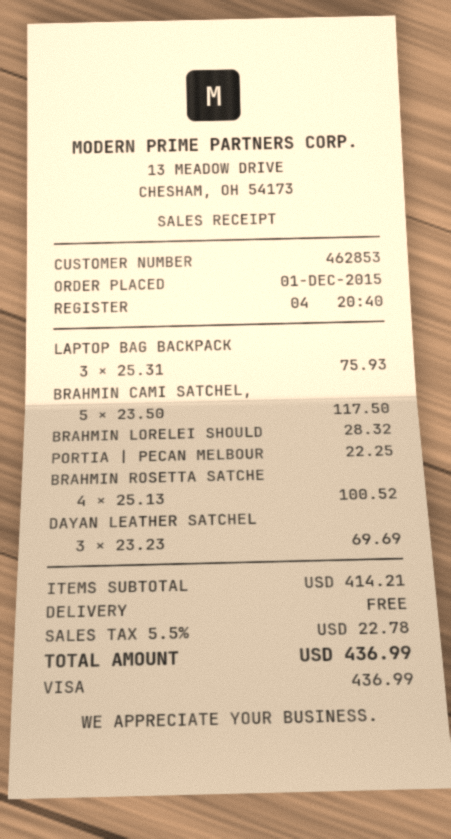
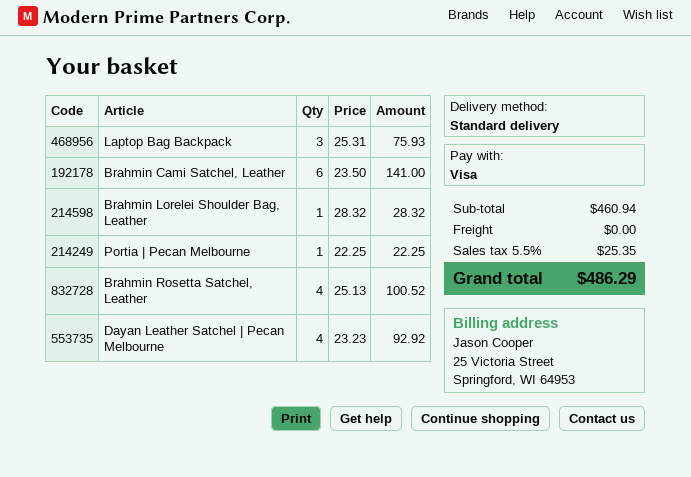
BRAHMIN CAMI SATCHEL,: 5 x 23.50 = 117.50 -> 6 x 23.50 = 141.00
DAYAN LEATHER SATCHEL: 3 x 23.23 = 69.69 -> 4 x 23.23 = 92.92
subtotal: 414.21 -> 460.94
tax: 5.5% = 22.78 -> 5.5% = 25.35
total: 436.99 -> 486.29

